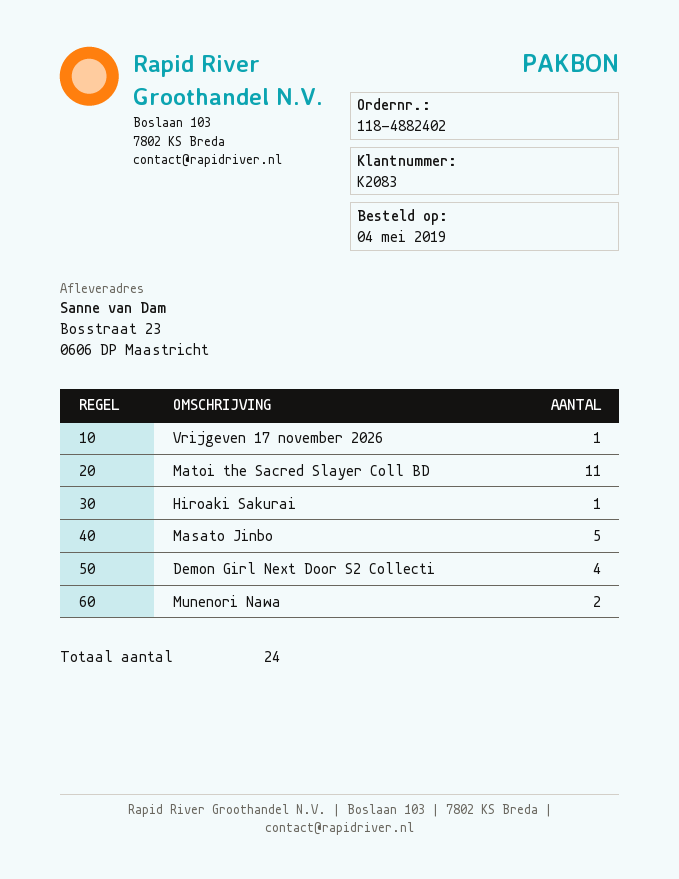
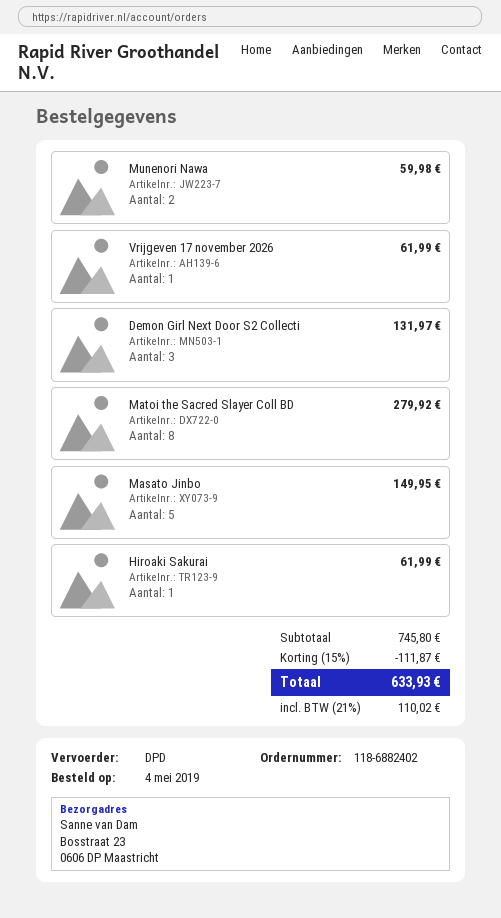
order number: 118-4882402 -> 118-6882402
Matoi the Sacred Slayer Coll BD: 11 -> 8
Demon Girl Next Door S2 Collecti: 4 -> 3

